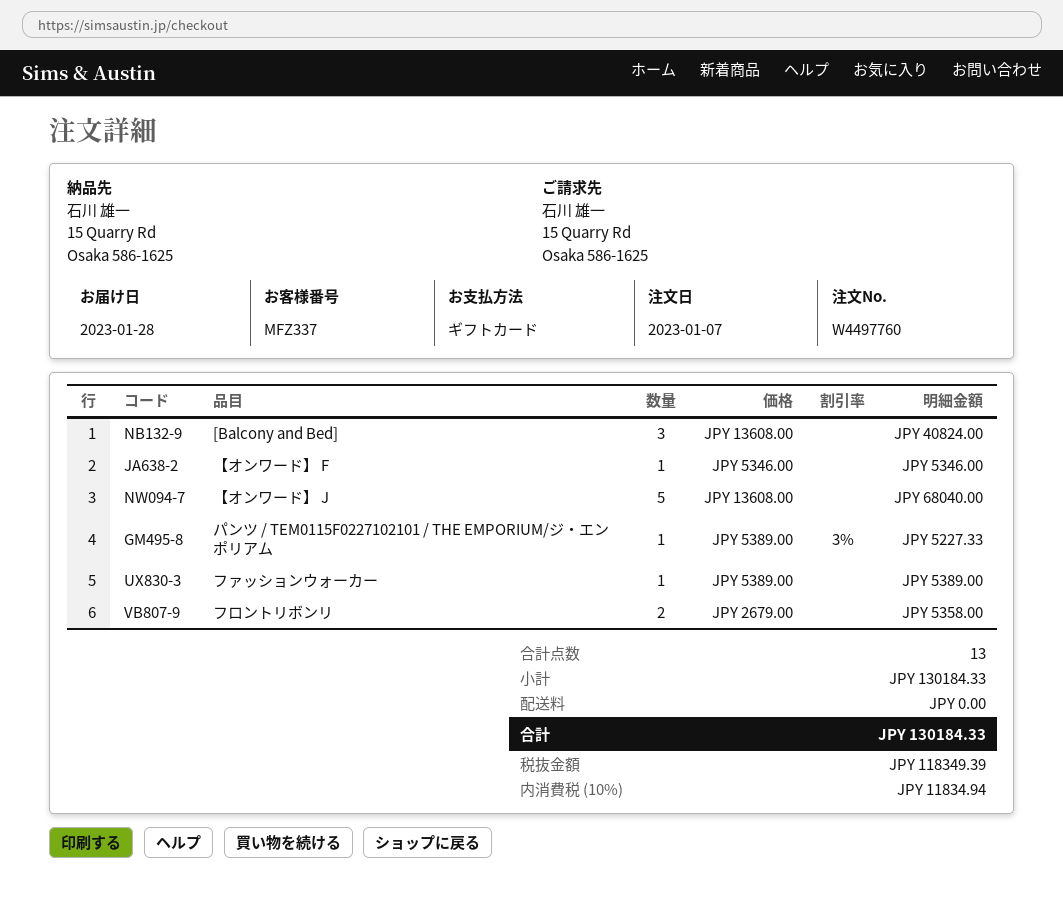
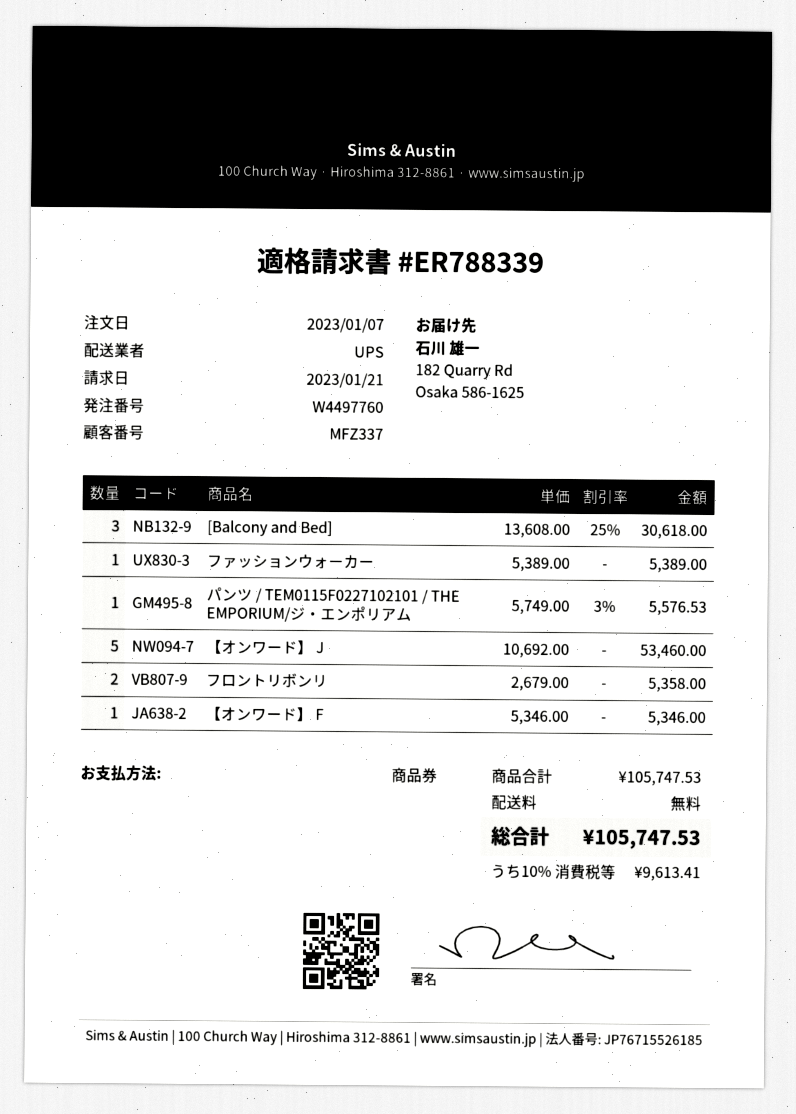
ship to: 15 Quarry Rd, Osaka 586-1625 -> 182 Quarry Rd, Osaka 586-1625
[Balcony and Bed]: 3 x 13608.00 = 40824.00 -> 3 x 13608.00 - 25% = 30618.00
【オンワード】 J: 5 x 13608.00 = 68040.00 -> 5 x 10692.00 = 53460.00
パンツ / TEM0115F0227102101 / THE EMPORIUM/ジ・エンポリアム: 1 x 5389.00 - 3% = 5227.33 -> 1 x 5749.00 - 3% = 5576.53
subtotal: 130184.33 -> 105747.53
tax: 10% = 11834.94 -> 10% = 9613.41
total: 130184.33 -> 105747.53

